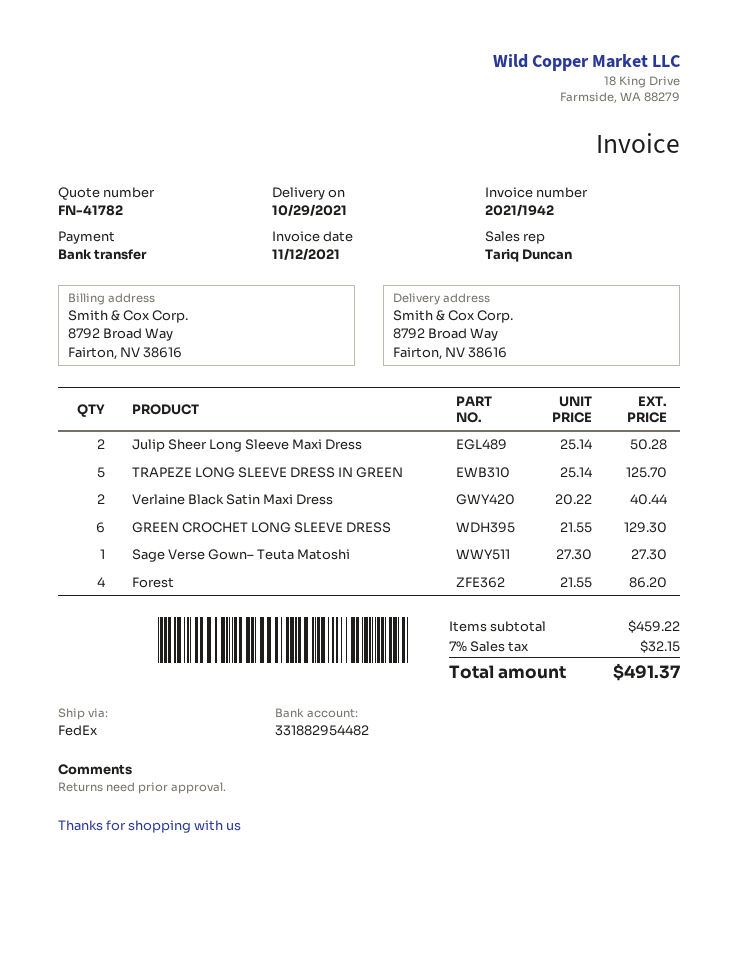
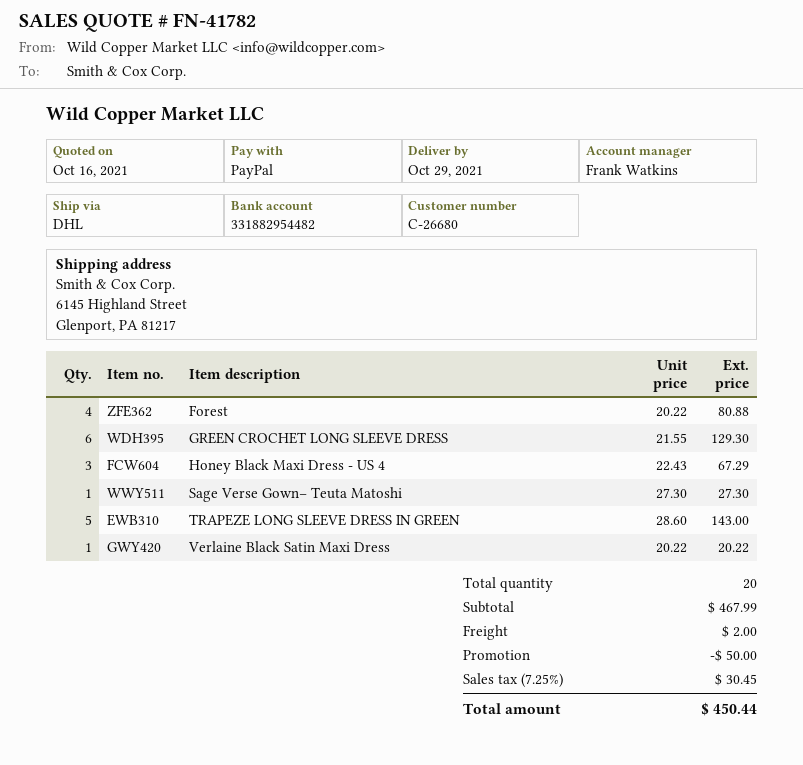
sales rep: Tariq Duncan -> Frank Watkins
payment method: bank transfer -> PayPal
shipping method: FedEx -> DHL
ship to: 8792 Broad Way, Fairton, NV 38616 -> 6145 Highland Street, Glenport, PA 81217
Julip Sheer Long Sleeve Maxi Dress: 2 x 25.14 = 50.28 -> none
TRAPEZE LONG SLEEVE DRESS IN GREEN: 5 x 25.14 = 125.70 -> 5 x 28.60 = 143.00
Verlaine Black Satin Maxi Dress: 2 x 20.22 = 40.44 -> 1 x 20.22 = 20.22
Forest: 4 x 21.55 = 86.20 -> 4 x 20.22 = 80.88
Honey Black Maxi Dress - US 4: none -> 3 x 22.43 = 67.29
subtotal: 459.22 -> 467.99
discount: none -> 50.00
shipping: none -> 2.00
tax: 7% = 32.15 -> 7.25% = 30.45
total: 491.37 -> 450.44

